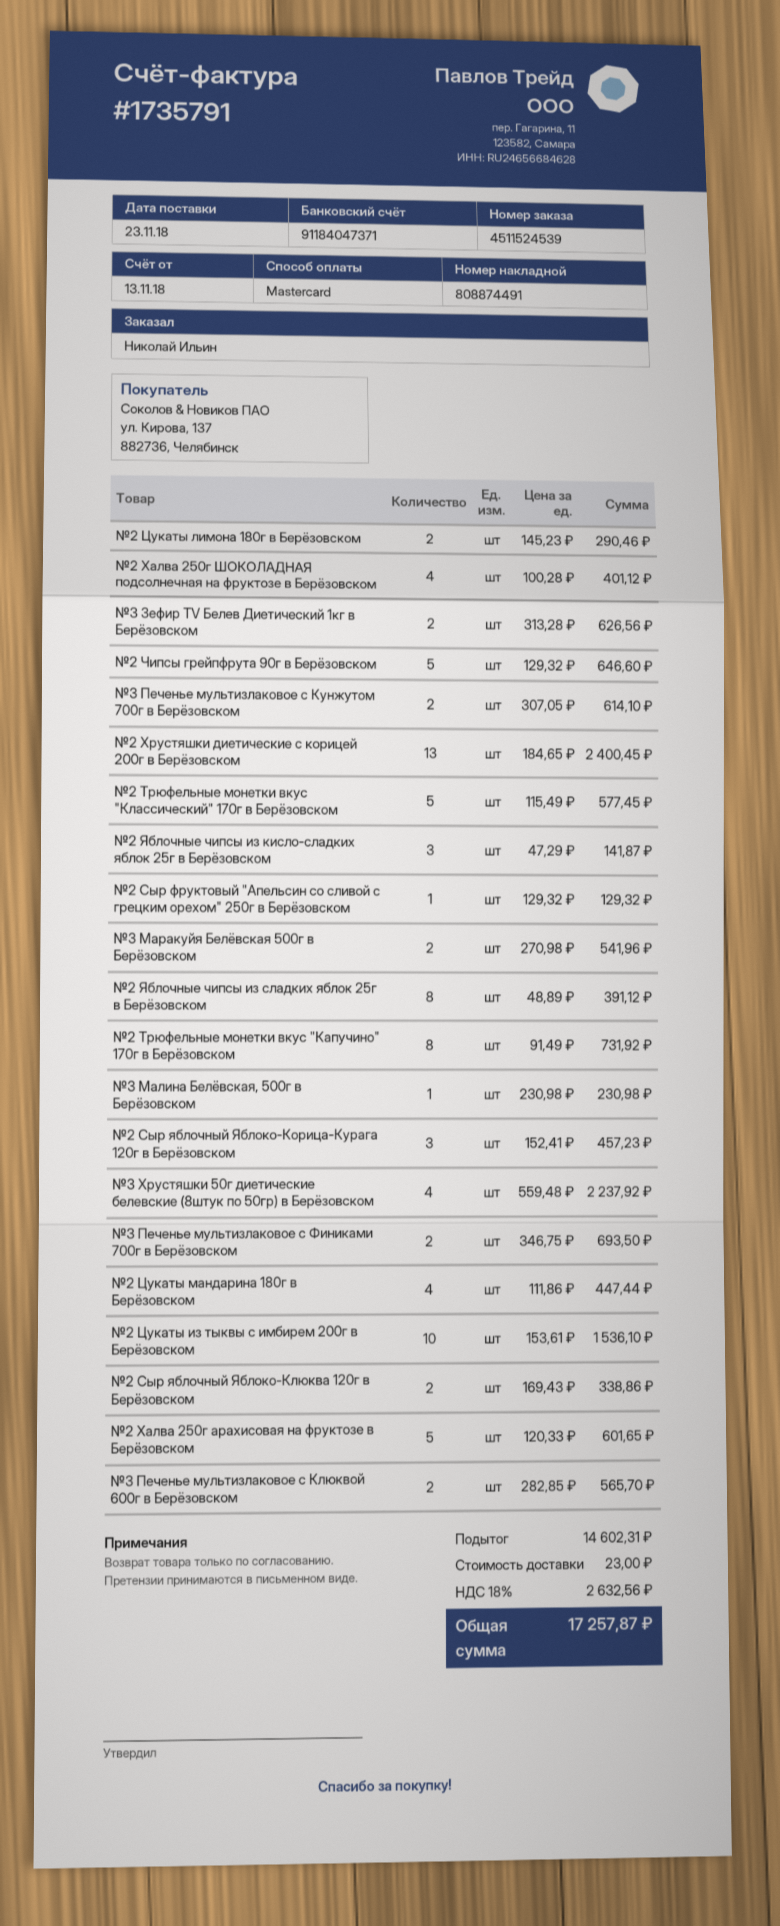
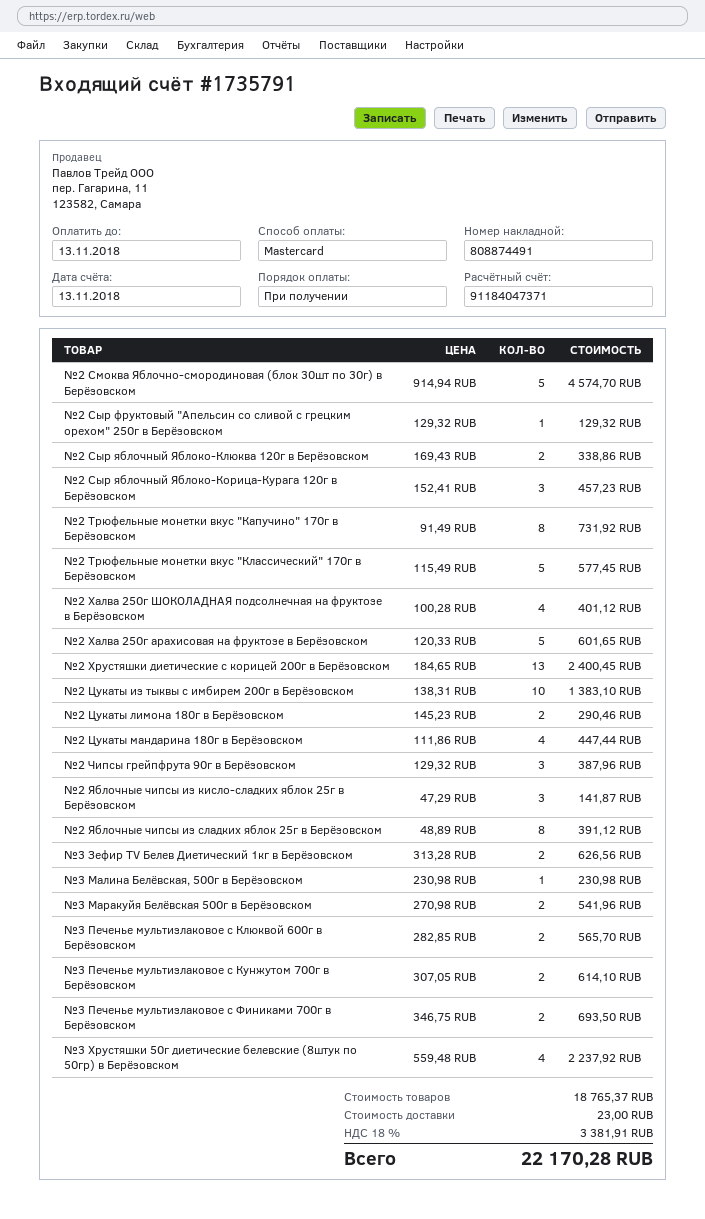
№2 Чипсы грейпфрута 90г в Берёзовском: 5 x 129.32 = 646.60 -> 3 x 129.32 = 387.96
№2 Цукаты из тыквы с имбирем 200г в Берёзовском: 10 x 153.61 = 1536.10 -> 10 x 138.31 = 1383.10
№2 Смоква Яблочно-смородиновая (блок 30шт по 30г) в Берёзовском: none -> 5 x 914.94 = 4574.70
subtotal: 14602.31 -> 18765.37
tax: 18% = 2632.56 -> 18% = 3381.91
total: 17257.87 -> 22170.28

